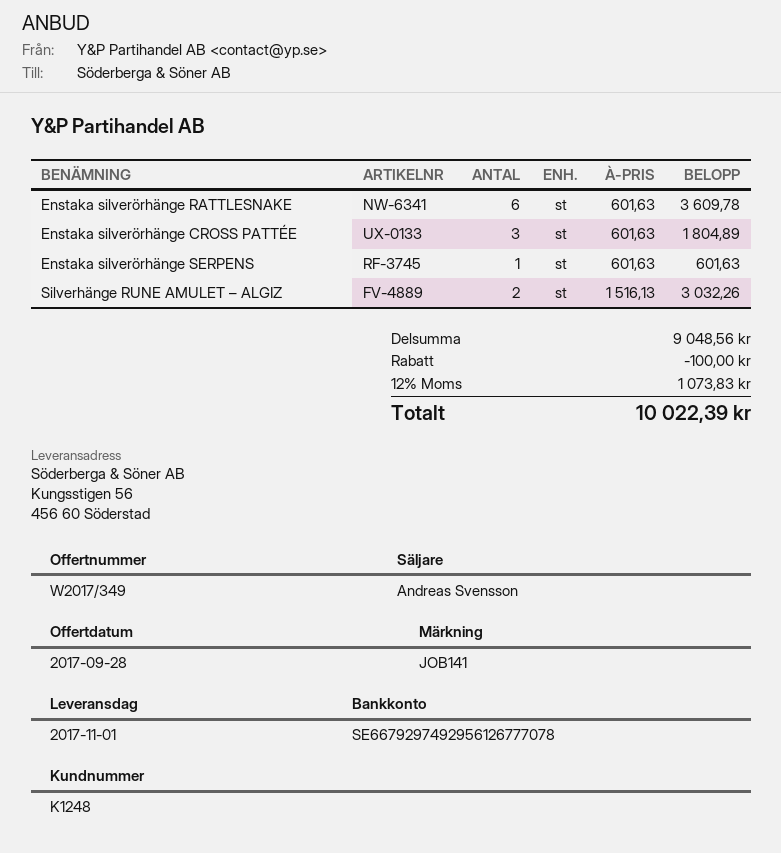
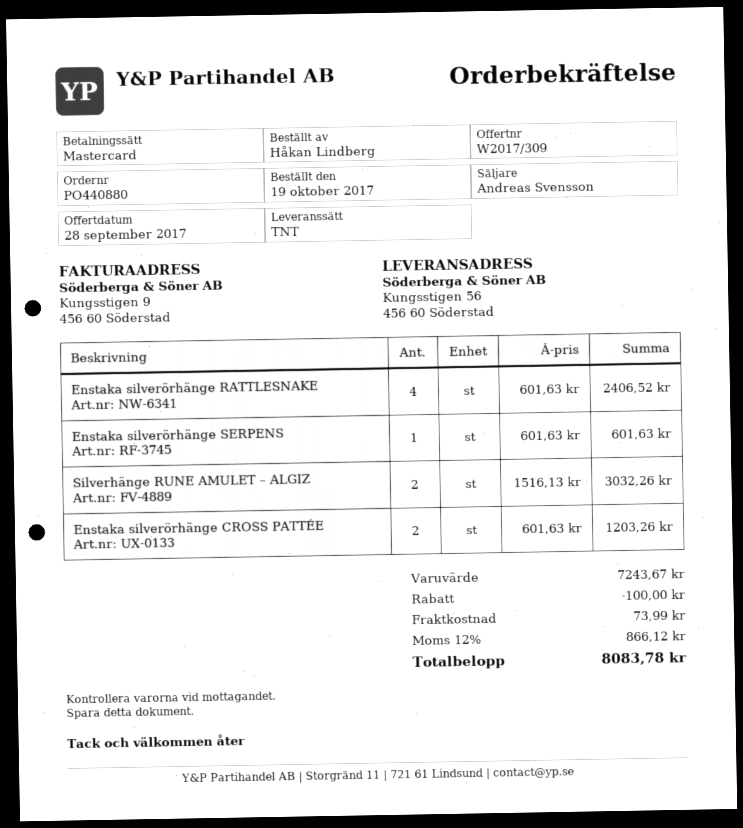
quote number: W2017/349 -> W2017/309
Enstaka silverörhänge RATTLESNAKE: 6 x 601.63 = 3609.78 -> 4 x 601.63 = 2406.52
Enstaka silverörhänge CROSS PATTÉE: 3 x 601.63 = 1804.89 -> 2 x 601.63 = 1203.26
subtotal: 9048.56 -> 7243.67
shipping: none -> 73.99
tax: 12% = 1073.83 -> 12% = 866.12
total: 10022.39 -> 8083.78

